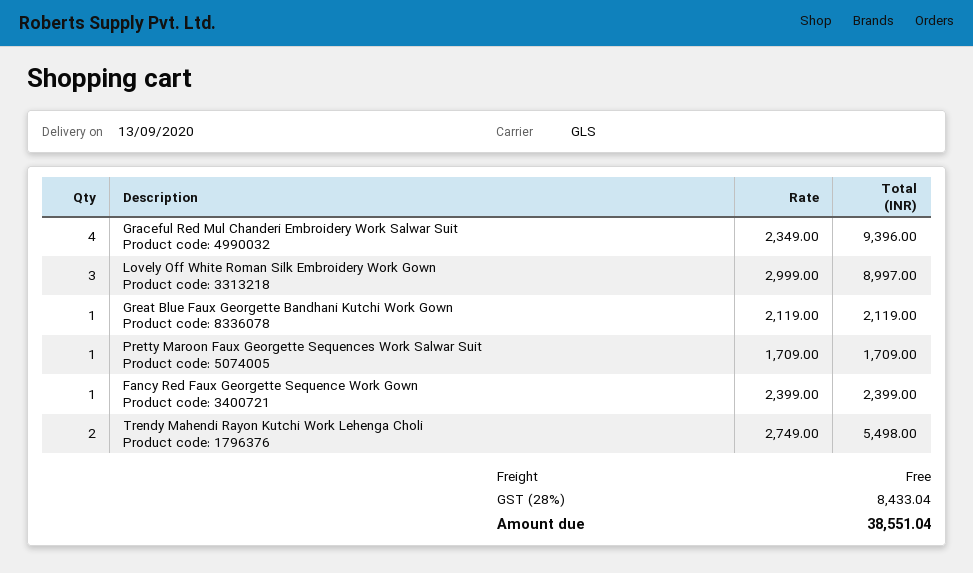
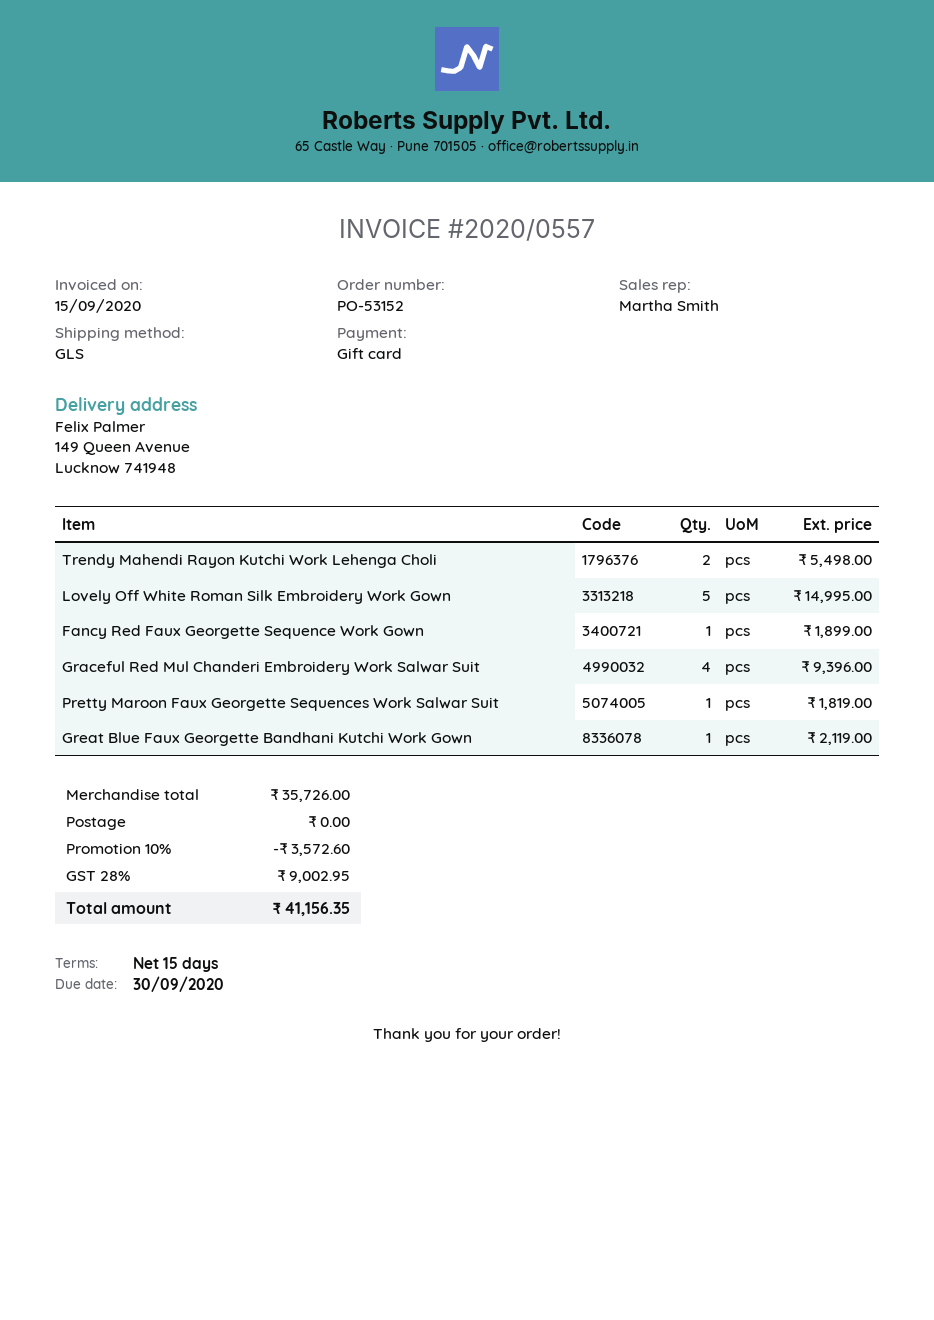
Lovely Off White Roman Silk Embroidery Work Gown: 3 for 8997.00 -> 5 for 14995.00
Pretty Maroon Faux Georgette Sequences Work Salwar Suit: 1 for 1709.00 -> 1 for 1819.00
Fancy Red Faux Georgette Sequence Work Gown: 1 for 2399.00 -> 1 for 1899.00
discount: none -> 10% = 3572.60
tax: 28% = 8433.04 -> 28% = 9002.95
total: 38551.04 -> 41156.35

